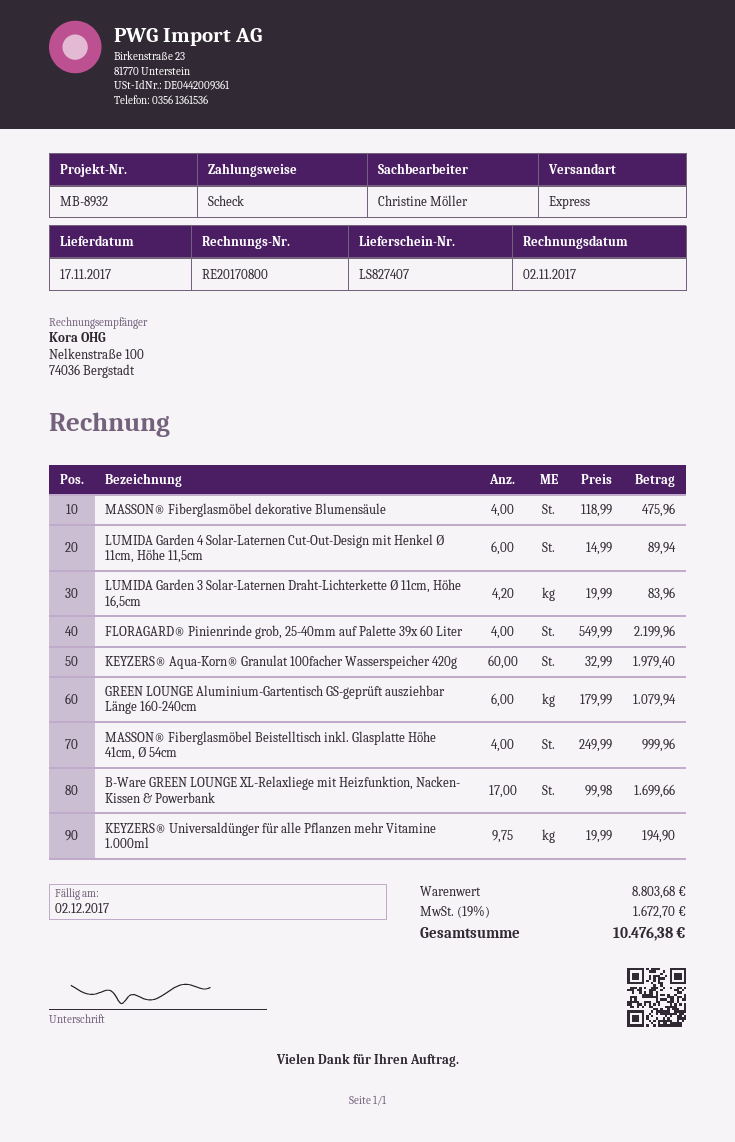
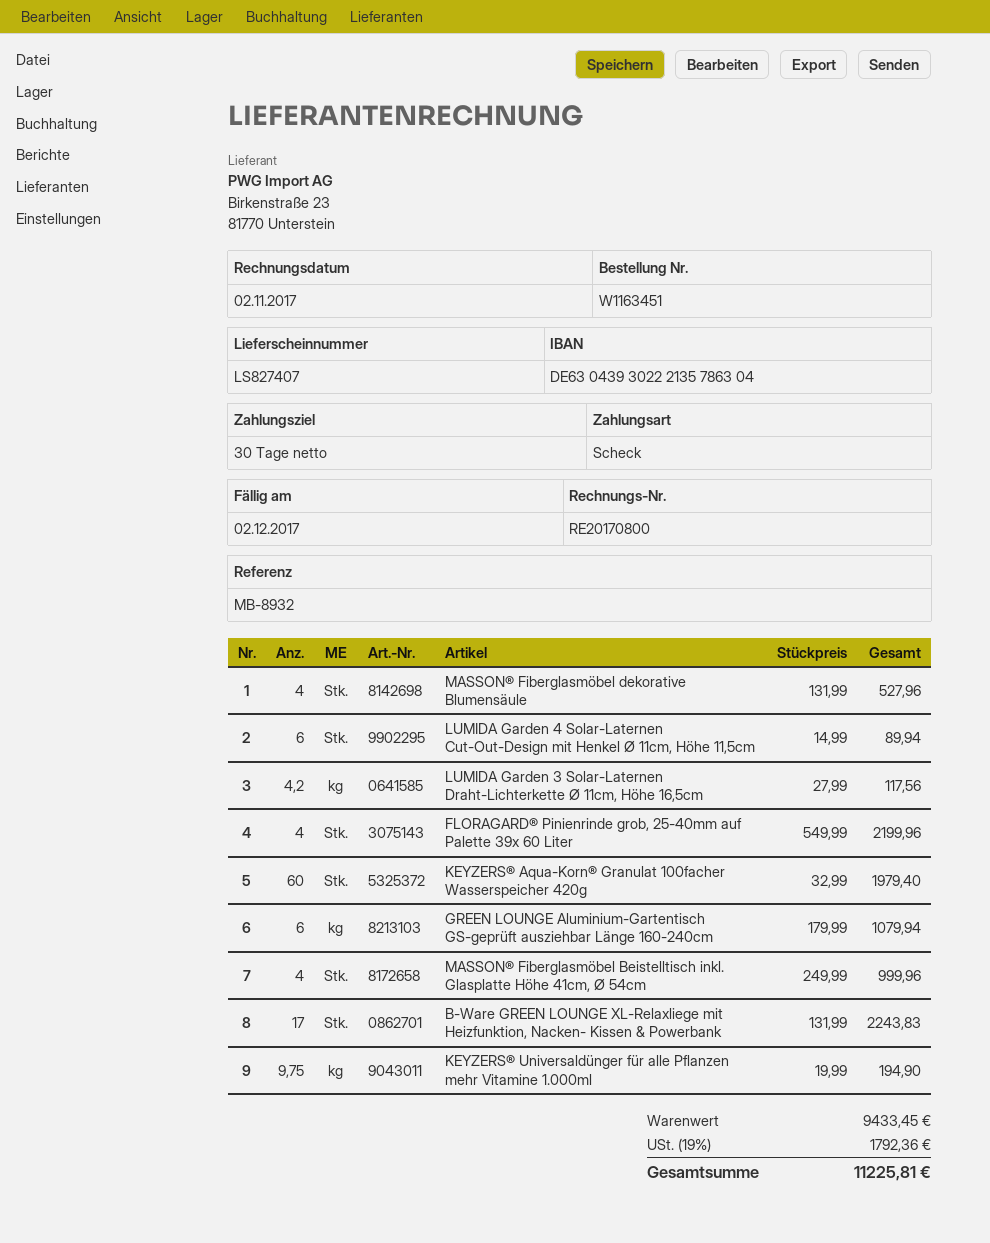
MASSON® Fiberglasmöbel dekorative Blumensäule: 4 x 118.99 = 475.96 -> 4 x 131.99 = 527.96
LUMIDA Garden 3 Solar-Laternen Draht-Lichterkette Ø 11cm, Höhe 16,5cm: 4.2 x 19.99 = 83.96 -> 4.2 x 27.99 = 117.56
B-Ware GREEN LOUNGE XL-Relaxliege mit Heizfunktion, Nacken- Kissen & Powerbank: 17 x 99.98 = 1699.66 -> 17 x 131.99 = 2243.83
subtotal: 8803.68 -> 9433.45
tax: 19% = 1672.70 -> 19% = 1792.36
total: 10476.38 -> 11225.81

